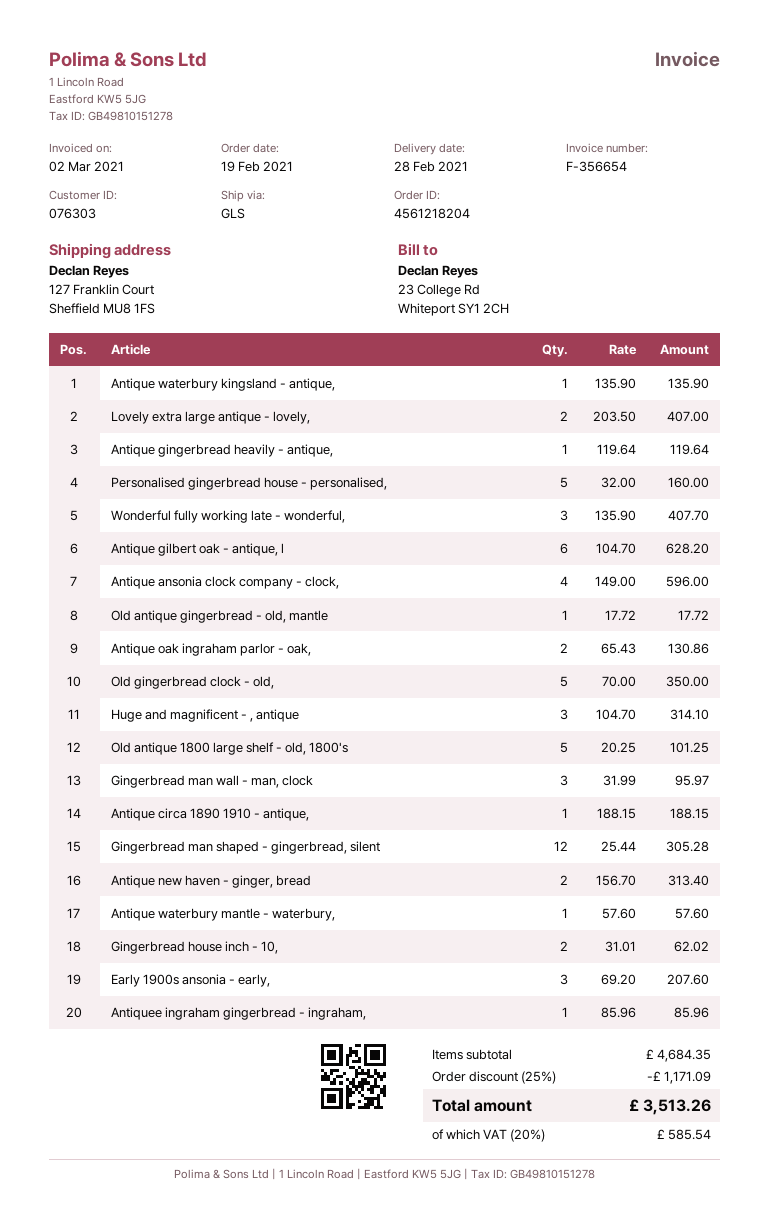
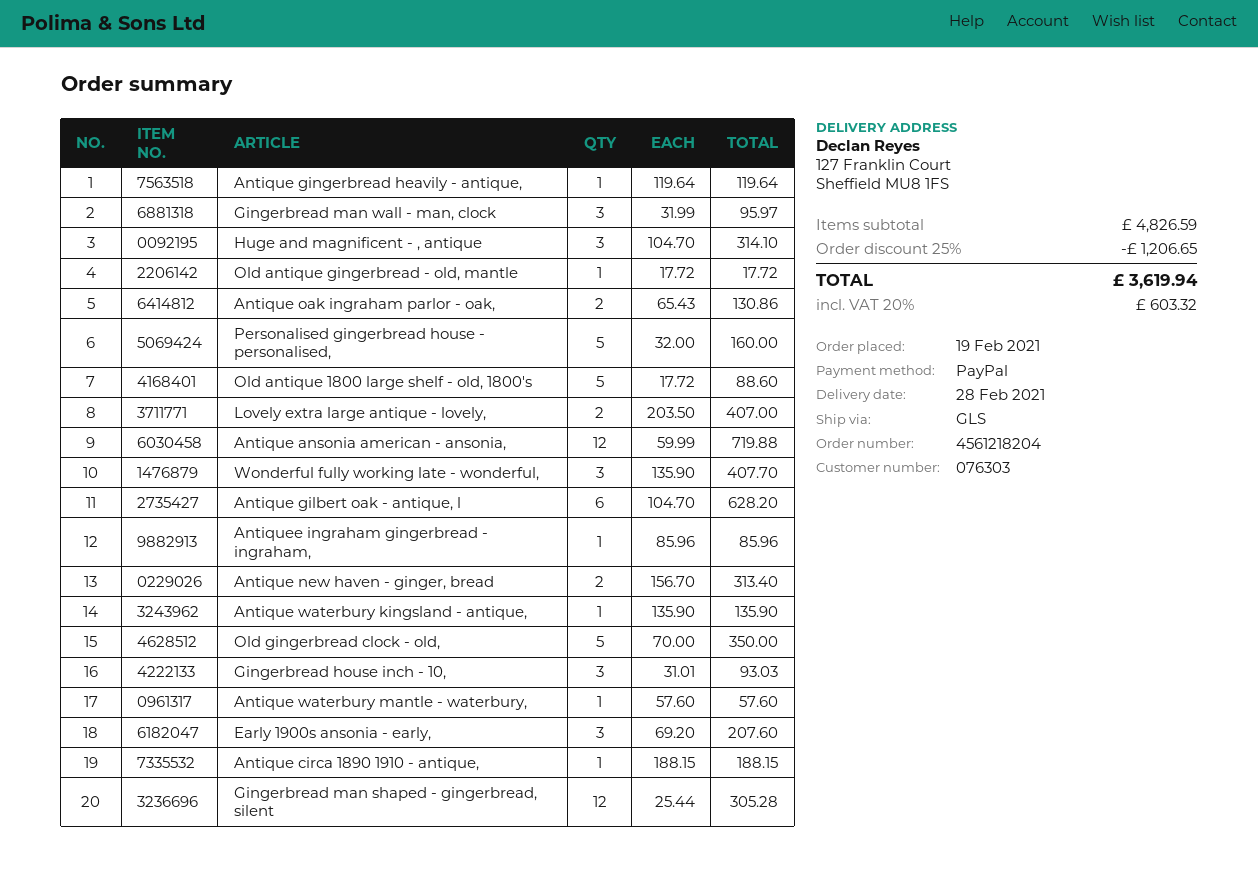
Antique ansonia clock company - clock,: 4 x 149.00 = 596.00 -> none
Old antique 1800 large shelf - old, 1800's: 5 x 20.25 = 101.25 -> 5 x 17.72 = 88.60
Gingerbread house inch - 10,: 2 x 31.01 = 62.02 -> 3 x 31.01 = 93.03
Antique ansonia american - ansonia,: none -> 12 x 59.99 = 719.88
subtotal: 4684.35 -> 4826.59
discount: 25% = 1171.09 -> 25% = 1206.65
tax: 20% = 585.54 -> 20% = 603.32
total: 3513.26 -> 3619.94

